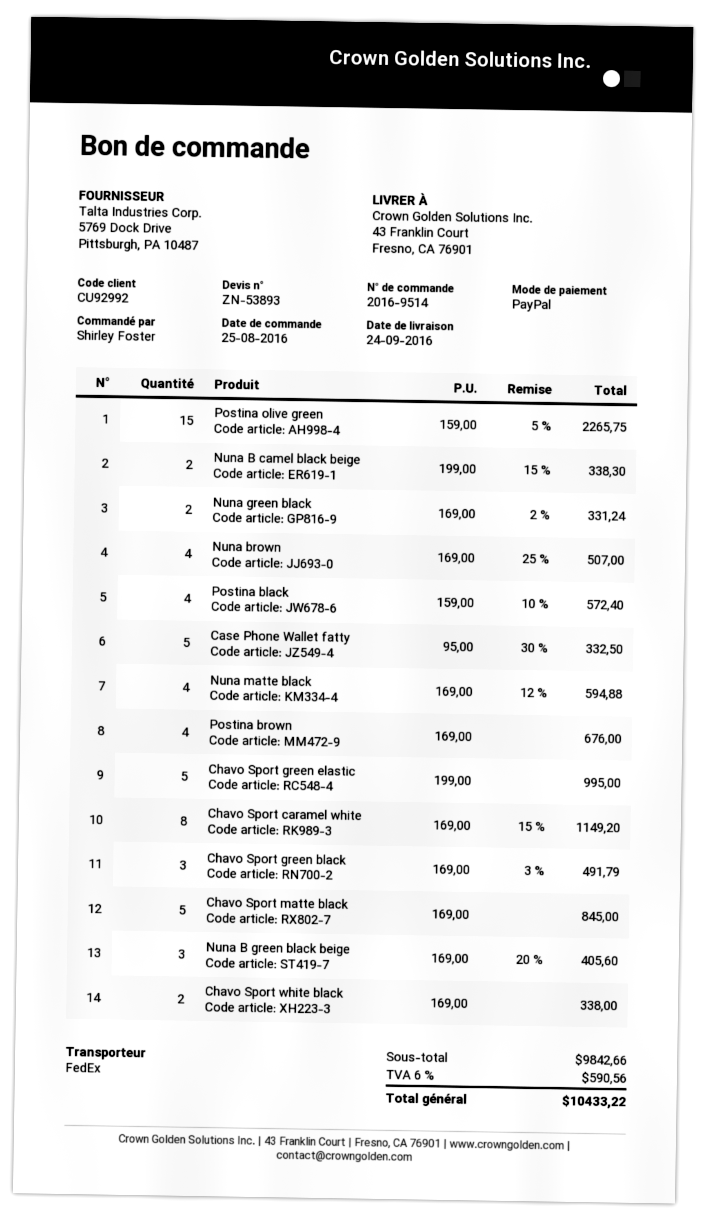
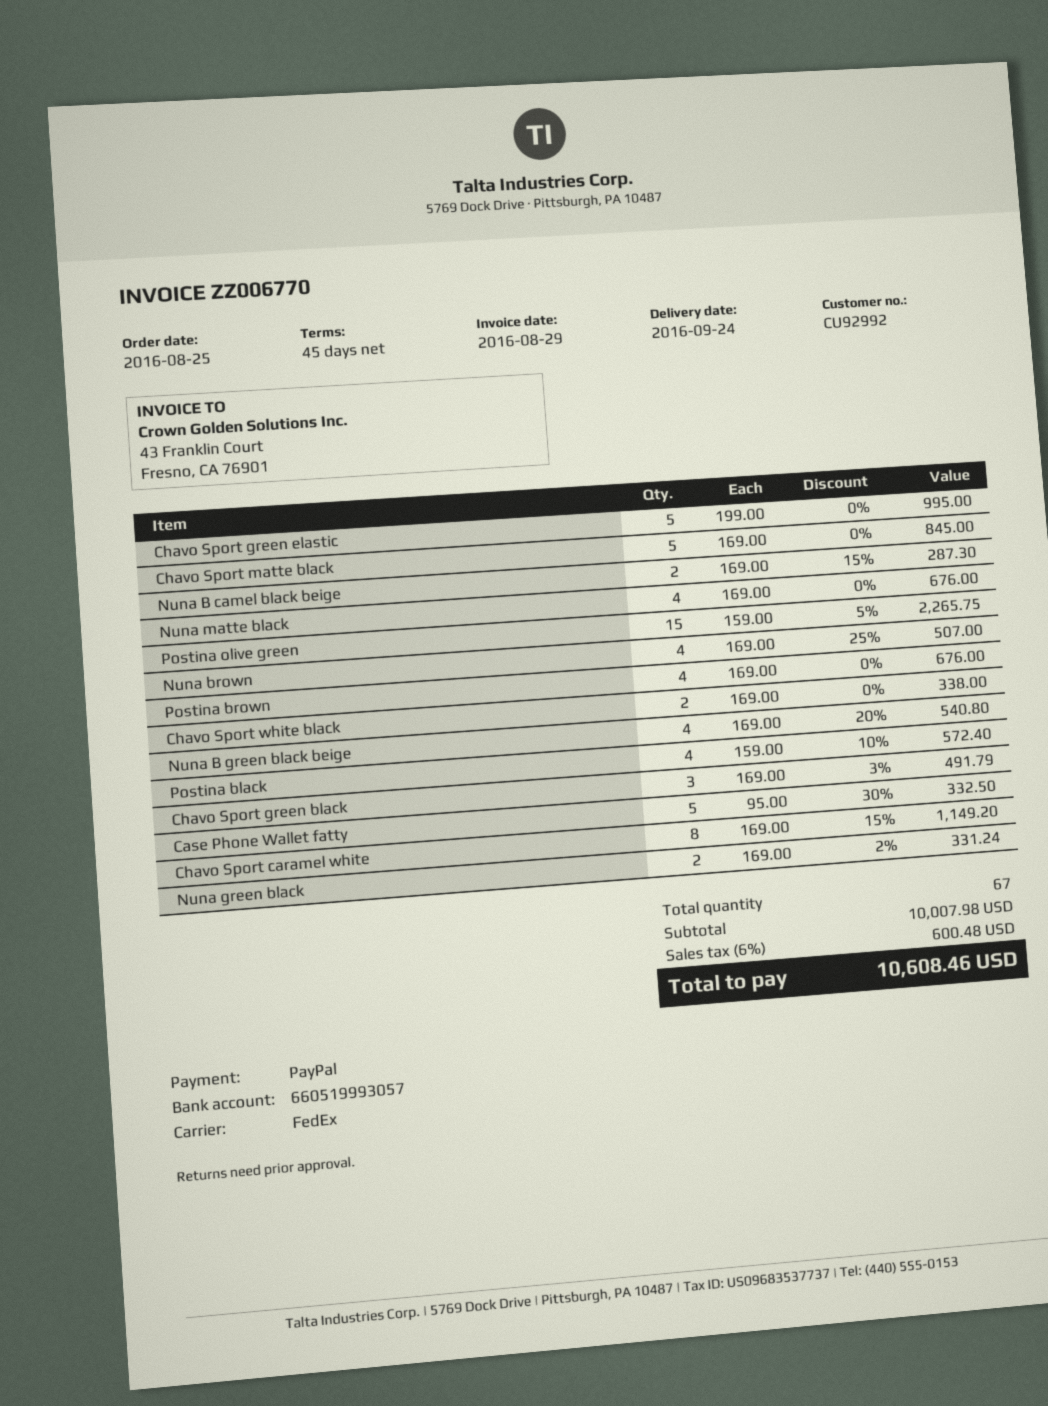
Nuna B camel black beige: 2 x 199.00 - 15% = 338.30 -> 2 x 169.00 - 15% = 287.30
Nuna matte black: 4 x 169.00 - 12% = 594.88 -> 4 x 169.00 = 676.00
Nuna B green black beige: 3 x 169.00 - 20% = 405.60 -> 4 x 169.00 - 20% = 540.80
subtotal: 9842.66 -> 10007.98
tax: 6% = 590.56 -> 6% = 600.48
total: 10433.22 -> 10608.46

